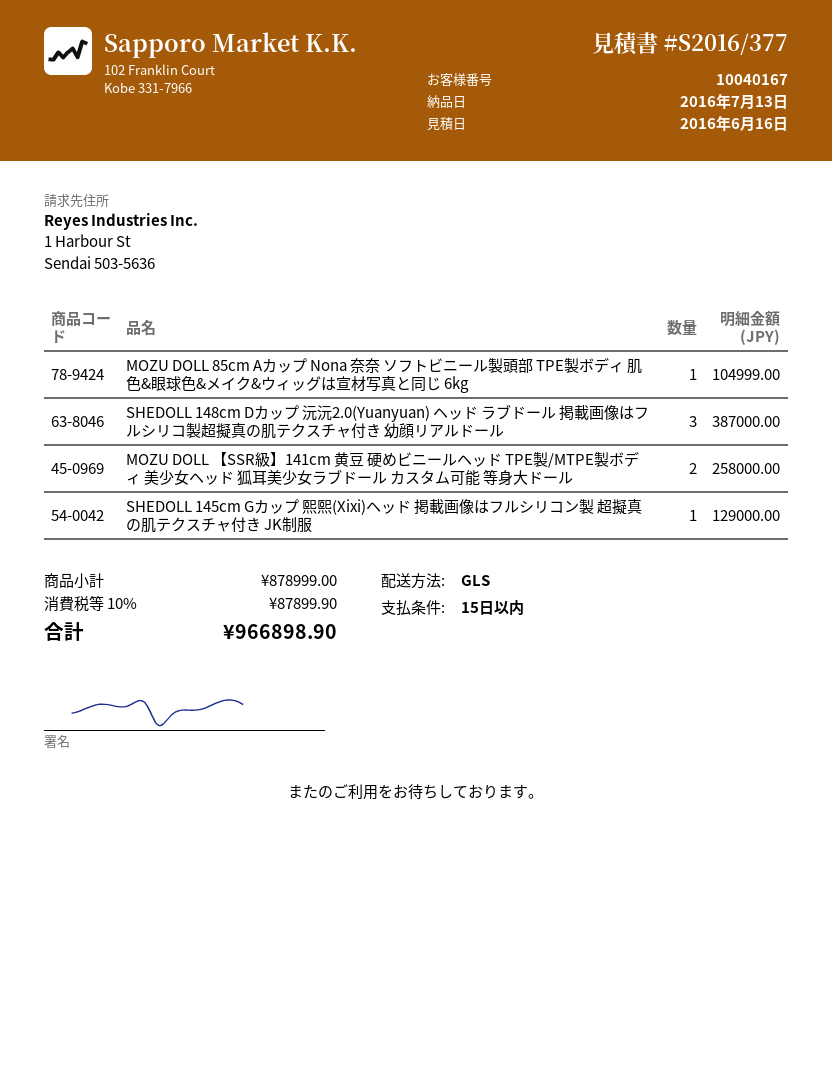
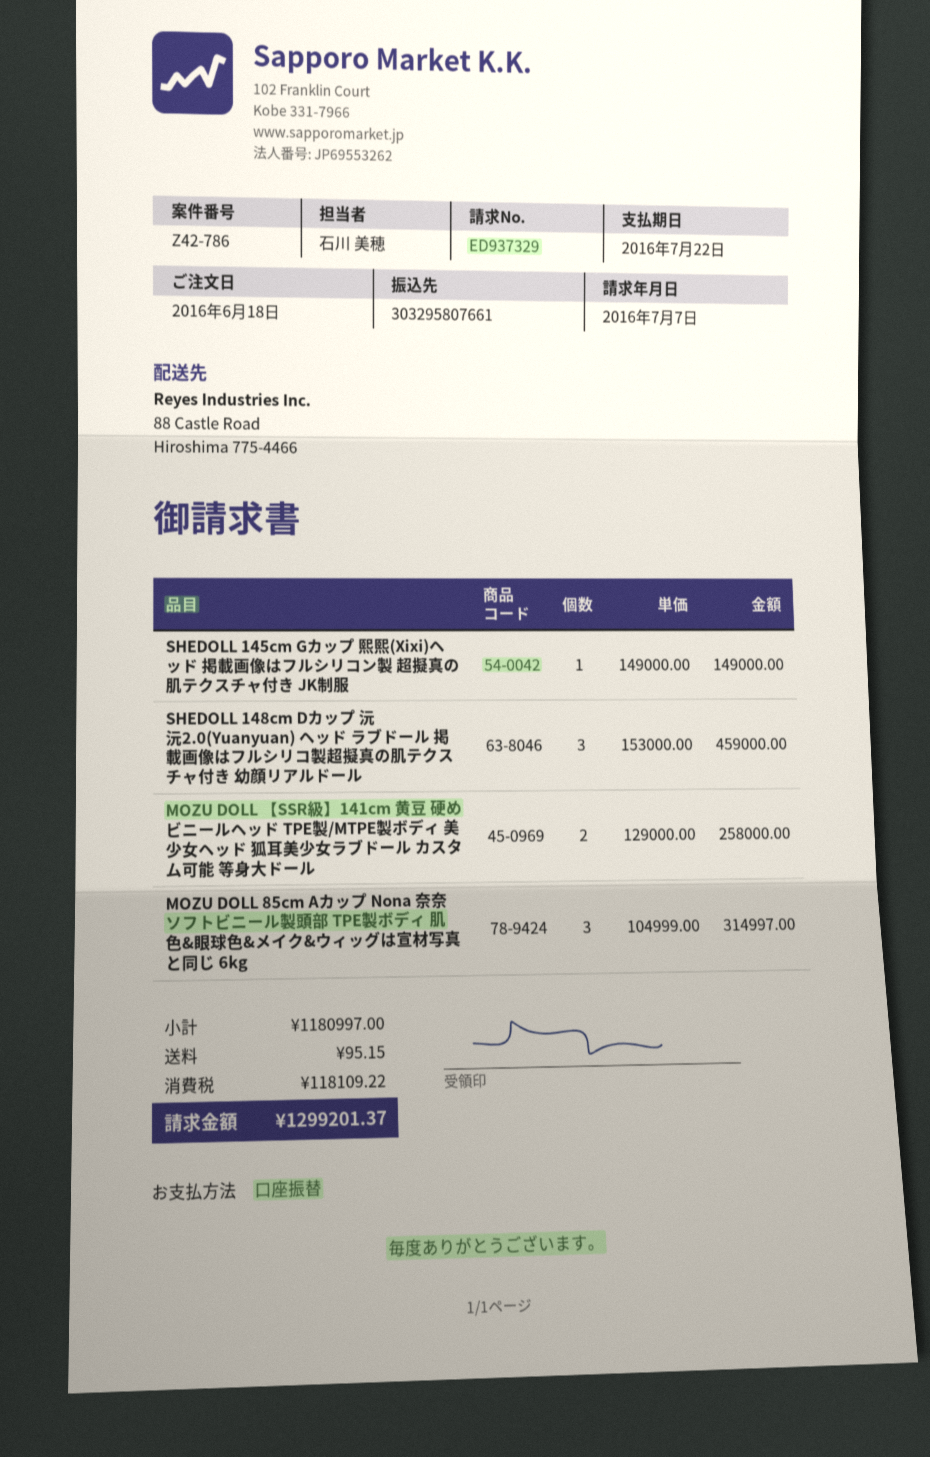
MOZU DOLL 85cm Aカップ Nona 奈奈 ソフトビニール製頭部 TPE製ボディ 肌色&眼球色&メイク&ウィッグは宣材写真と同じ 6kg: 1 for 104999.00 -> 3 for 314997.00
SHEDOLL 148cm Dカップ 沅沅2.0(Yuanyuan) ヘッド ラブドール 掲載画像はフルシリコ製超擬真の肌テクスチャ付き 幼顔リアルドール: 3 for 387000.00 -> 3 for 459000.00
SHEDOLL 145cm Gカップ 熙熙(Xixi)ヘッド 掲載画像はフルシリコン製 超擬真の肌テクスチャ付き JK制服: 1 for 129000.00 -> 1 for 149000.00
subtotal: 878999.00 -> 1180997.00
shipping: none -> 95.15
tax: 87899.90 -> 118109.22
total: 966898.90 -> 1299201.37

